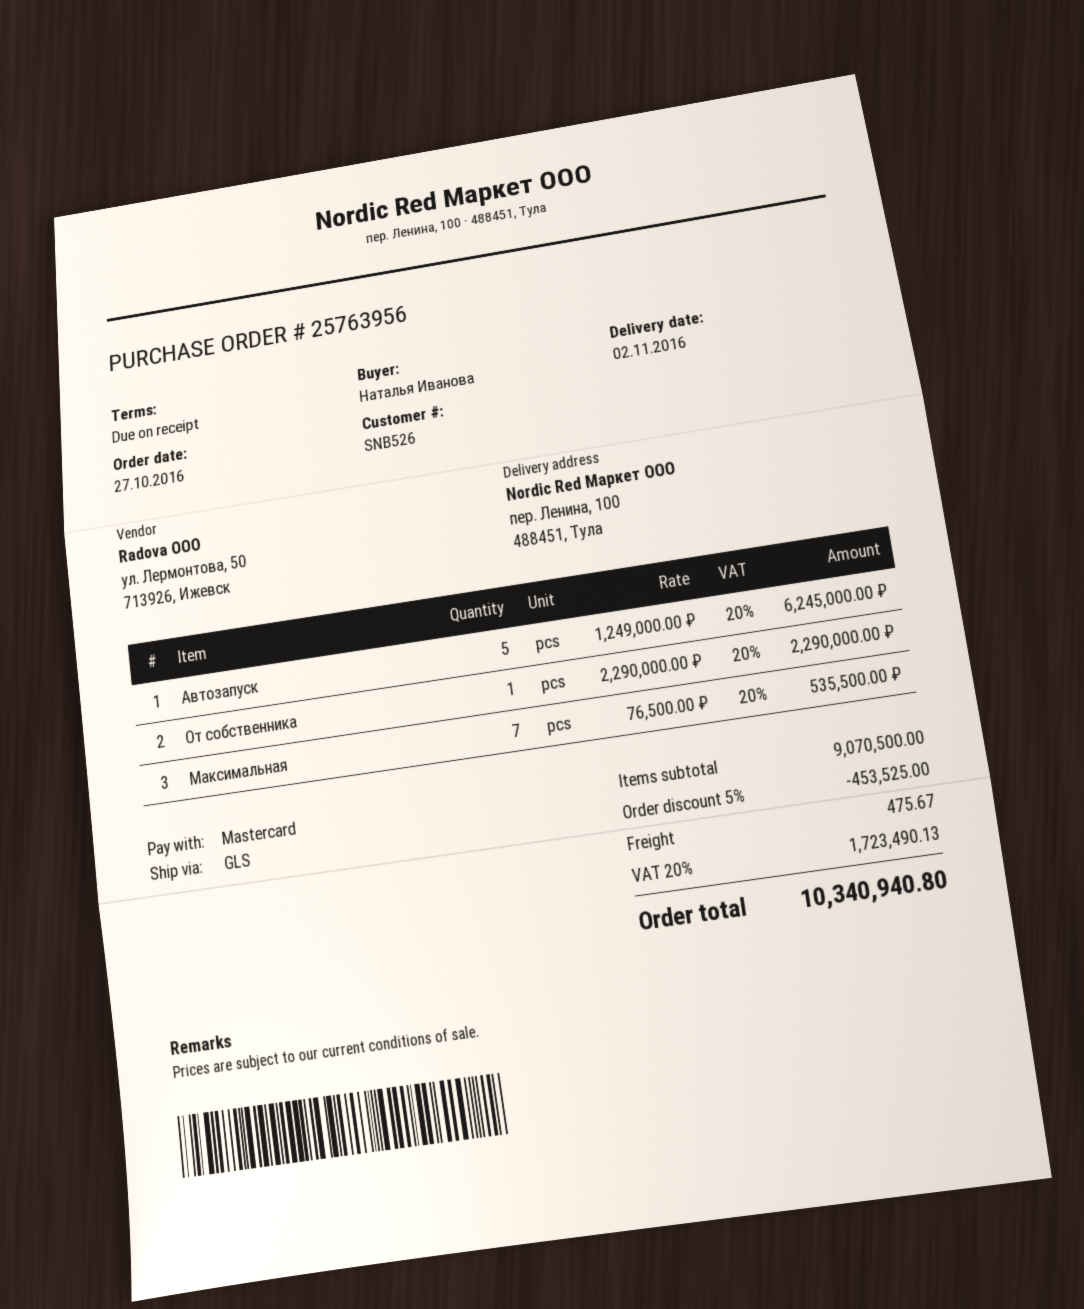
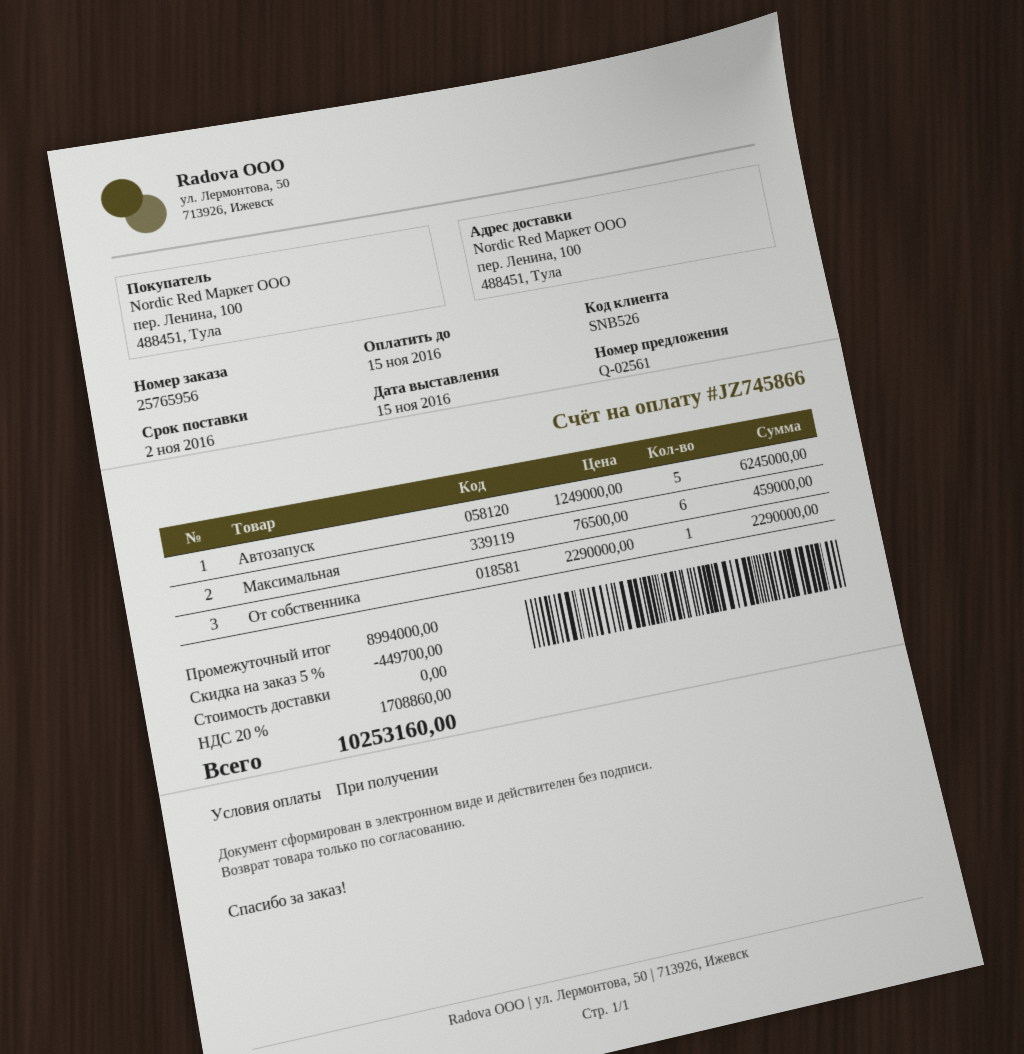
order number: 25763956 -> 25765956
Максимальная: 7 x 76500.00 = 535500.00 -> 6 x 76500.00 = 459000.00
subtotal: 9070500.00 -> 8994000.00
discount: 5% = 453525.00 -> 5% = 449700.00
shipping: 475.67 -> 0.00
tax: 20% = 1723490.13 -> 20% = 1708860.00
total: 10340940.80 -> 10253160.00

